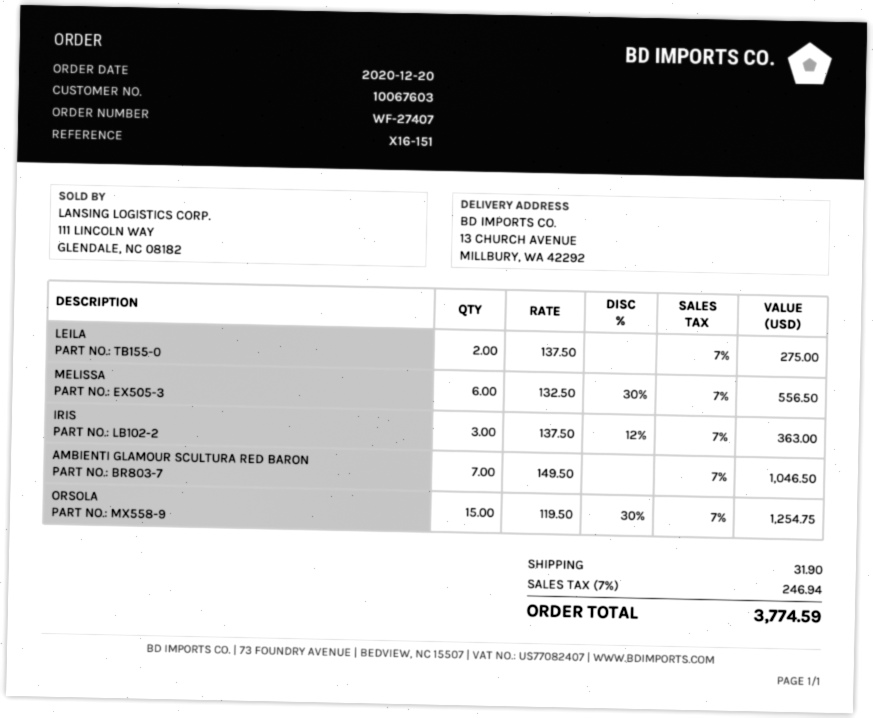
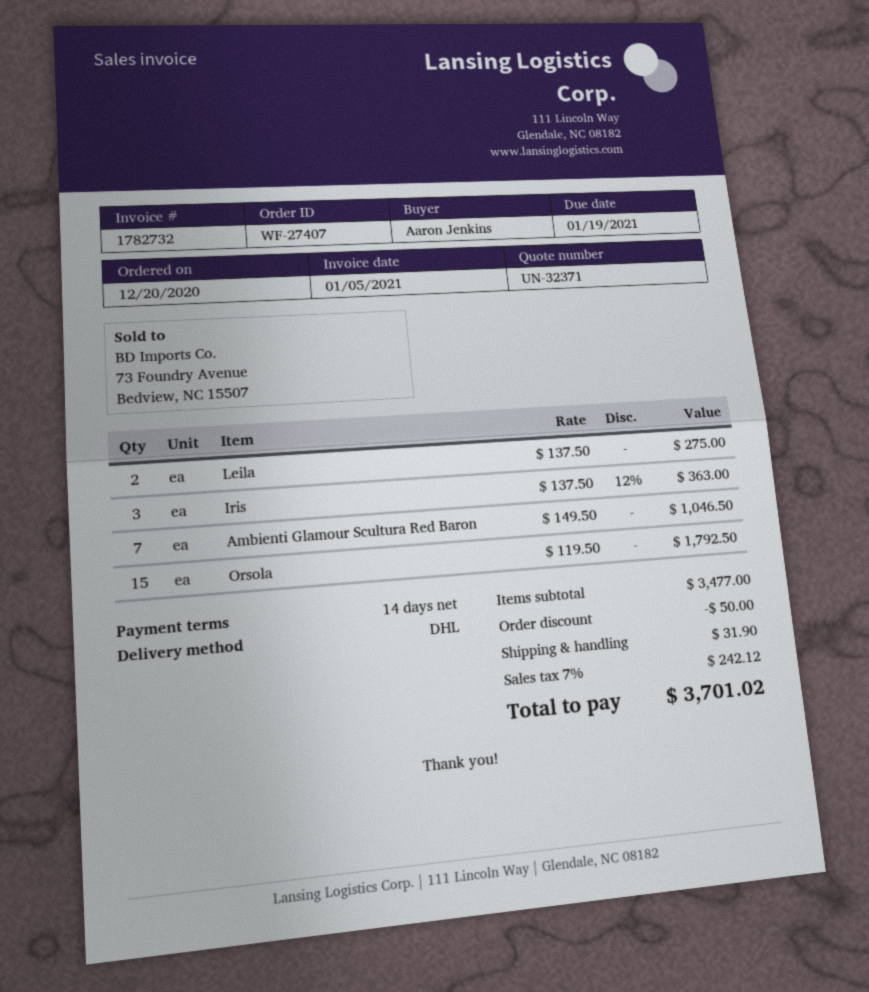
MELISSA: 6 x 132.50 - 30% = 556.50 -> none
ORSOLA: 15 x 119.50 - 30% = 1254.75 -> 15 x 119.50 = 1792.50
discount: none -> 50.00
tax: 7% = 246.94 -> 7% = 242.12
total: 3774.59 -> 3701.02

